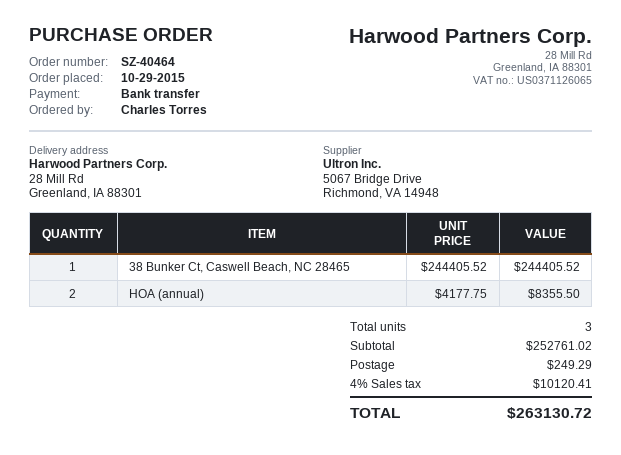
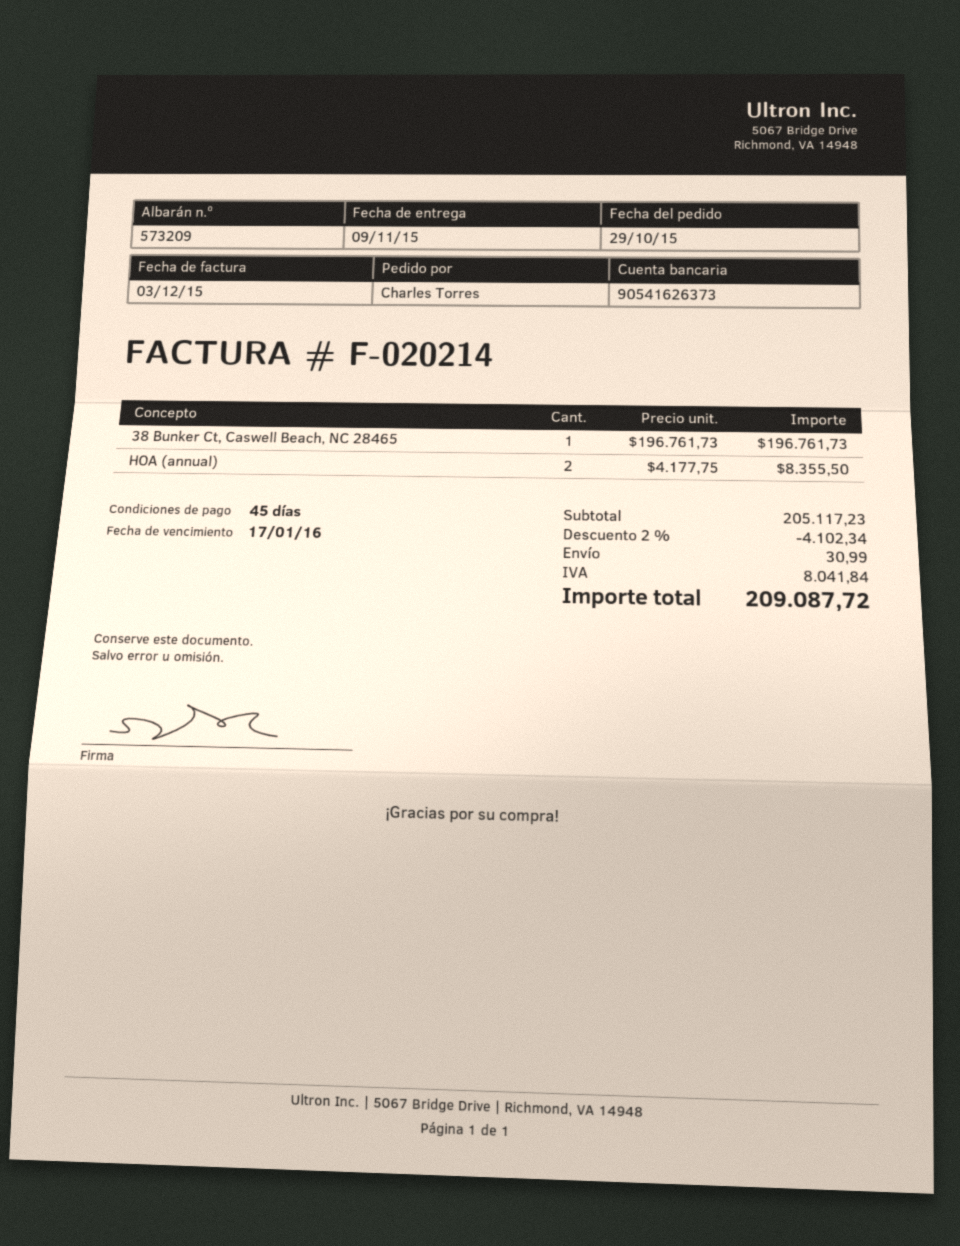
38 Bunker Ct, Caswell Beach, NC 28465: 1 x 244405.52 = 244405.52 -> 1 x 196761.73 = 196761.73
subtotal: 252761.02 -> 205117.23
discount: none -> 2% = 4102.34
shipping: 249.29 -> 30.99
tax: 10120.41 -> 8041.84
total: 263130.72 -> 209087.72

